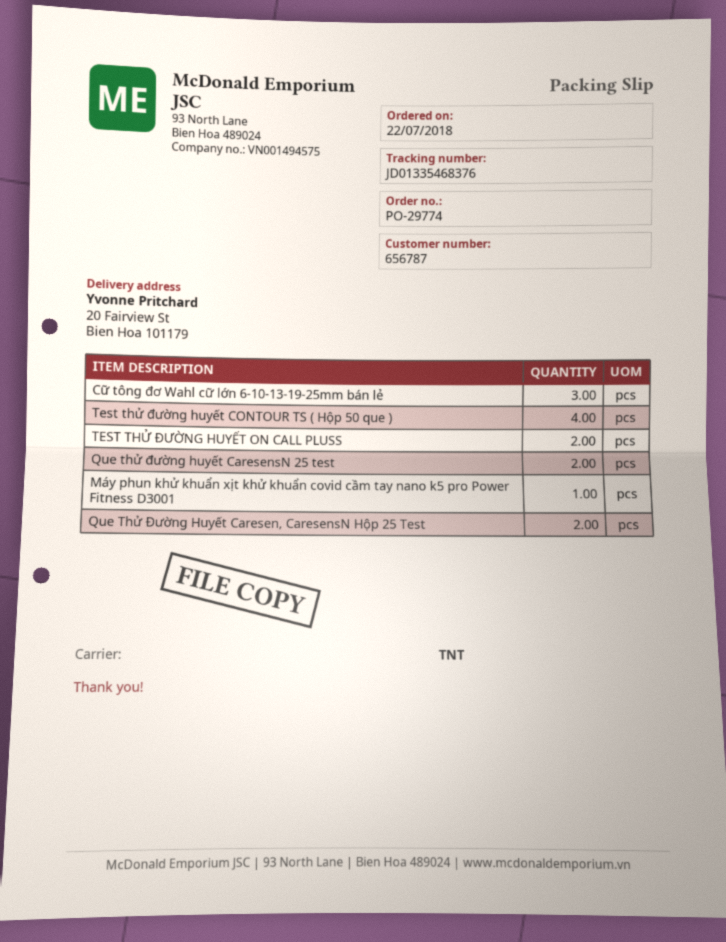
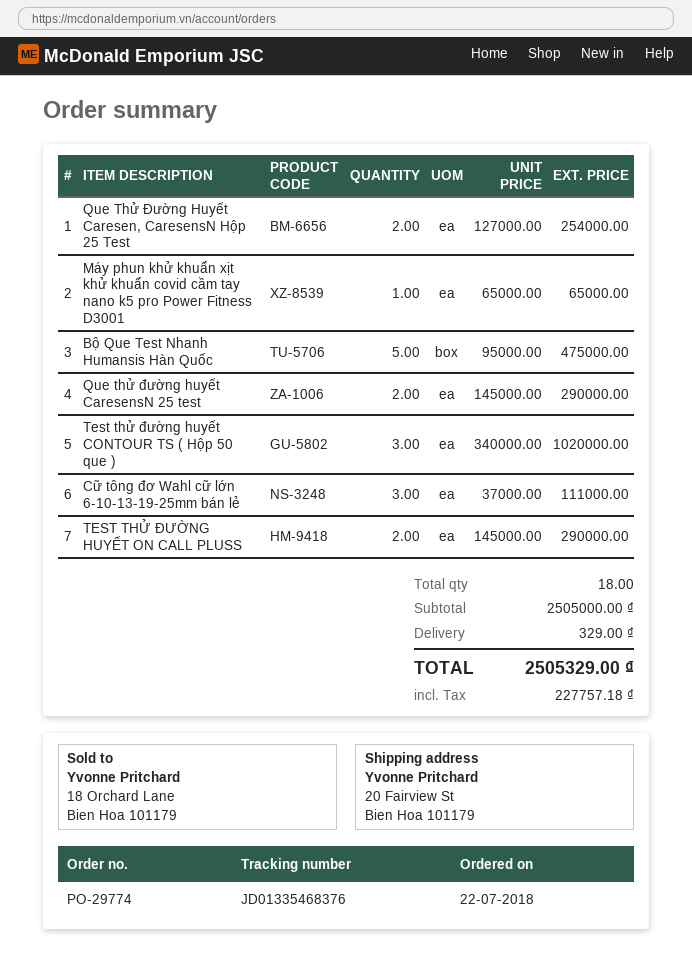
Test thử đường huyết CONTOUR TS ( Hộp 50 que ): 4 -> 3
Bộ Que Test Nhanh Humansis Hàn Quốc: none -> 5

